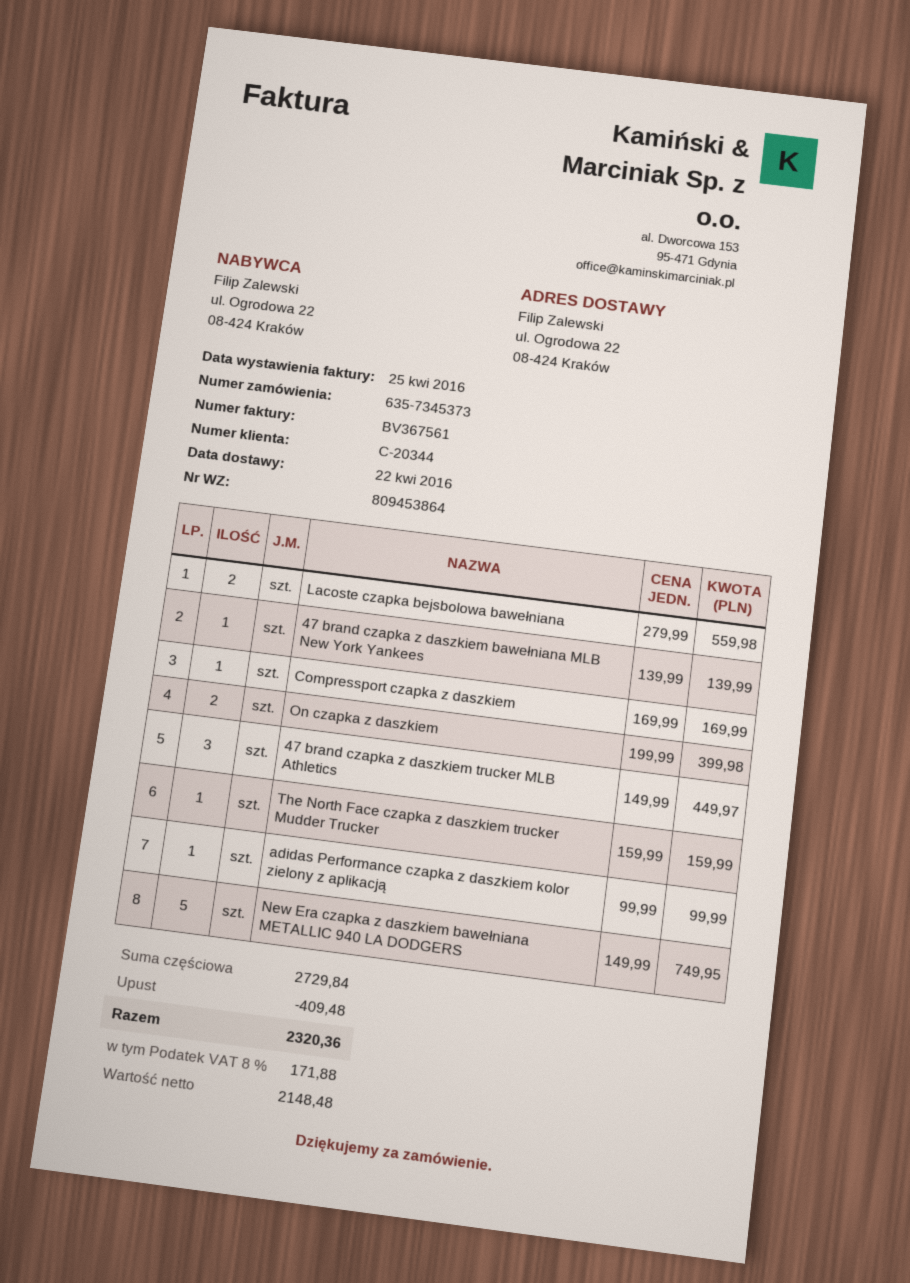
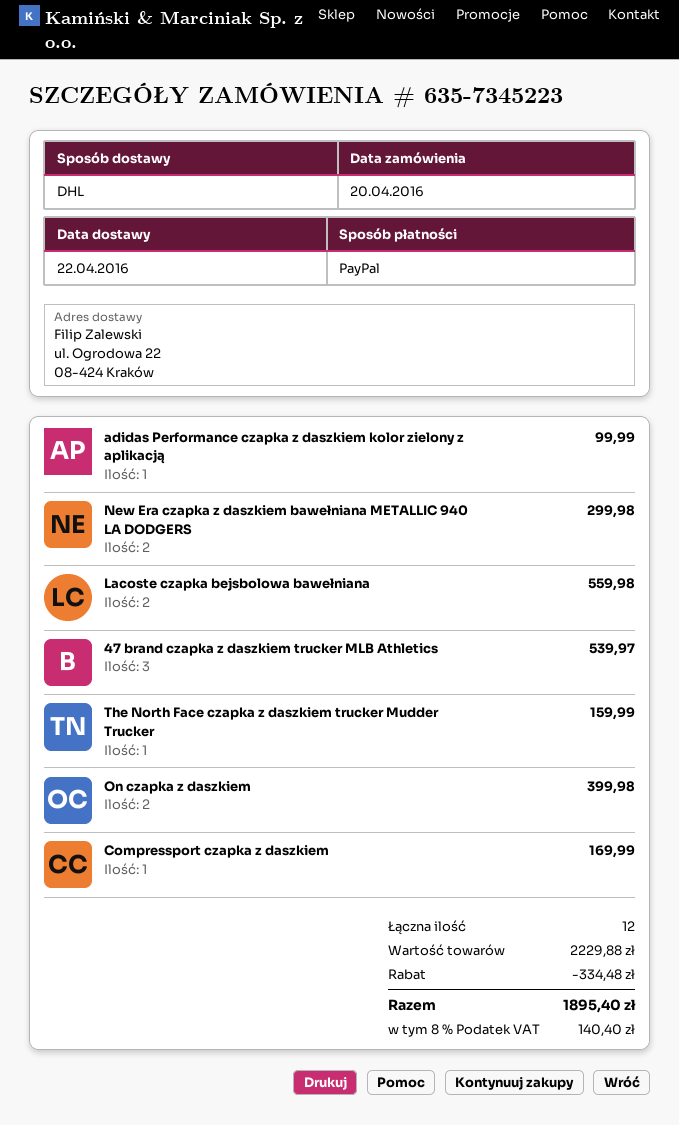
order number: 635-7345373 -> 635-7345223
47 brand czapka z daszkiem bawełniana MLB New York Yankees: 1 for 139.99 -> none
47 brand czapka z daszkiem trucker MLB Athletics: 3 for 449.97 -> 3 for 539.97
New Era czapka z daszkiem bawełniana METALLIC 940 LA DODGERS: 5 for 749.95 -> 2 for 299.98
subtotal: 2729.84 -> 2229.88
discount: 409.48 -> 334.48
tax: 8% = 171.88 -> 8% = 140.40
total: 2320.36 -> 1895.40

